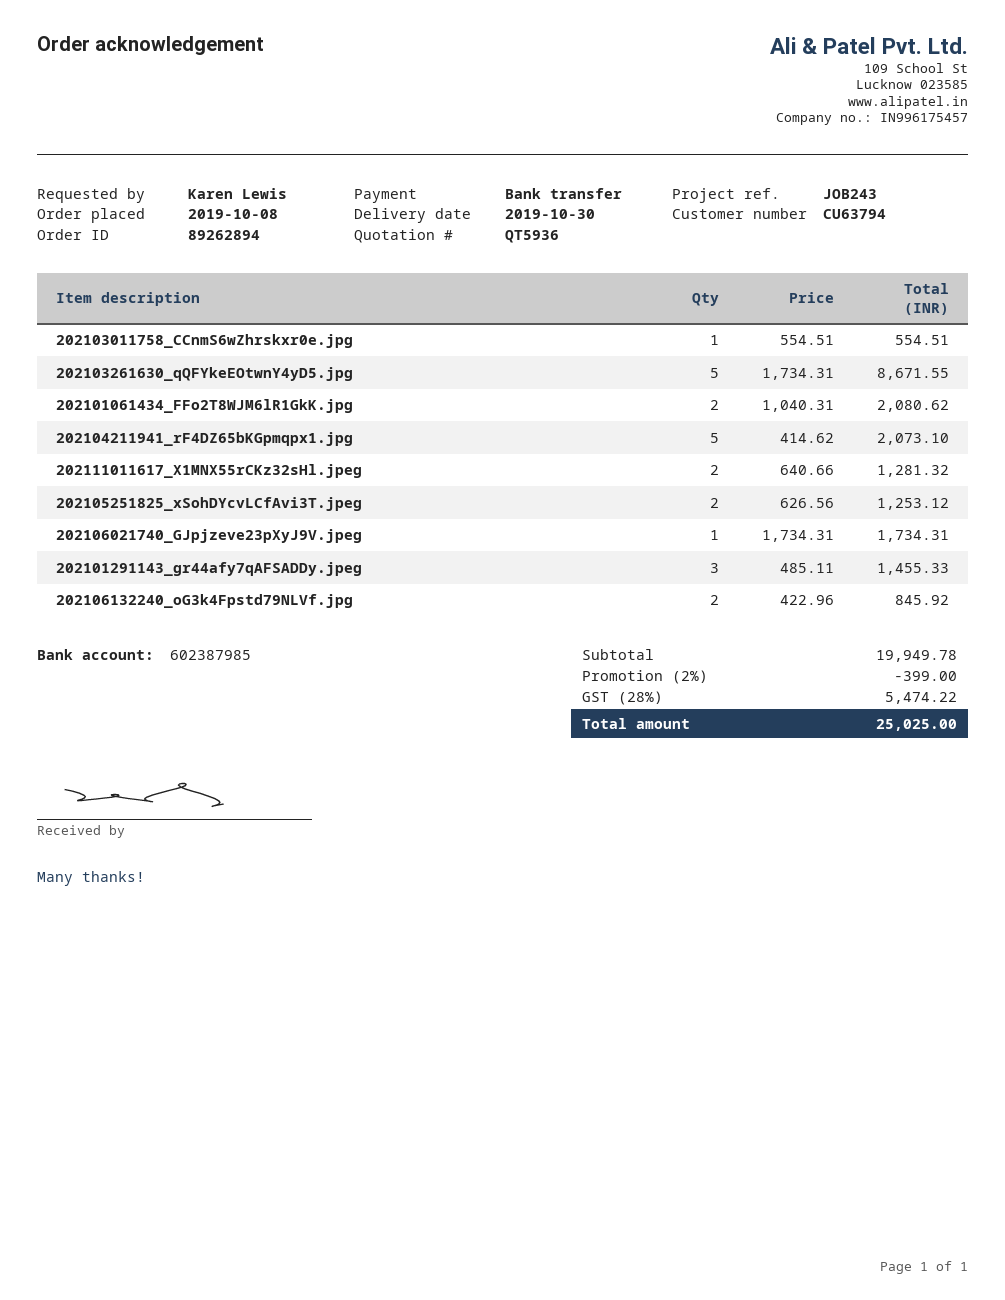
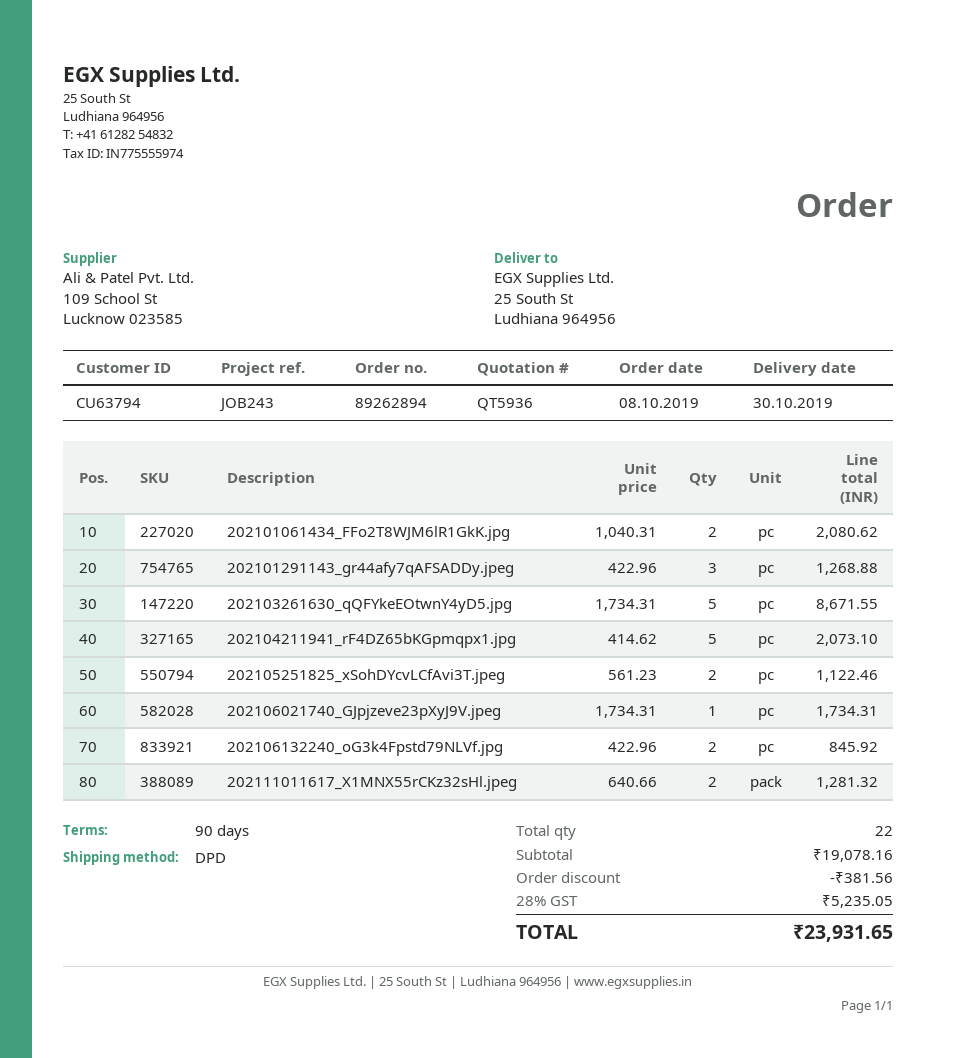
202103011758_CCnmS6wZhrskxr0e.jpg: 1 x 554.51 = 554.51 -> none
202105251825_xSohDYcvLCfAvi3T.jpeg: 2 x 626.56 = 1253.12 -> 2 x 561.23 = 1122.46
202101291143_gr44afy7qAFSADDy.jpeg: 3 x 485.11 = 1455.33 -> 3 x 422.96 = 1268.88
subtotal: 19949.78 -> 19078.16
discount: 399.00 -> 381.56
tax: 28% = 5474.22 -> 28% = 5235.05
total: 25025.00 -> 23931.65

